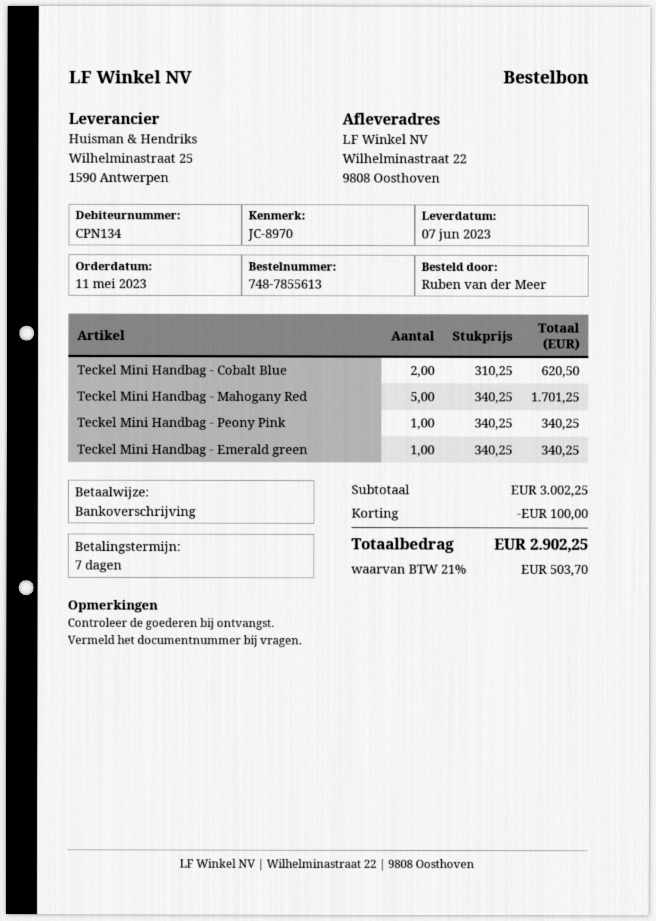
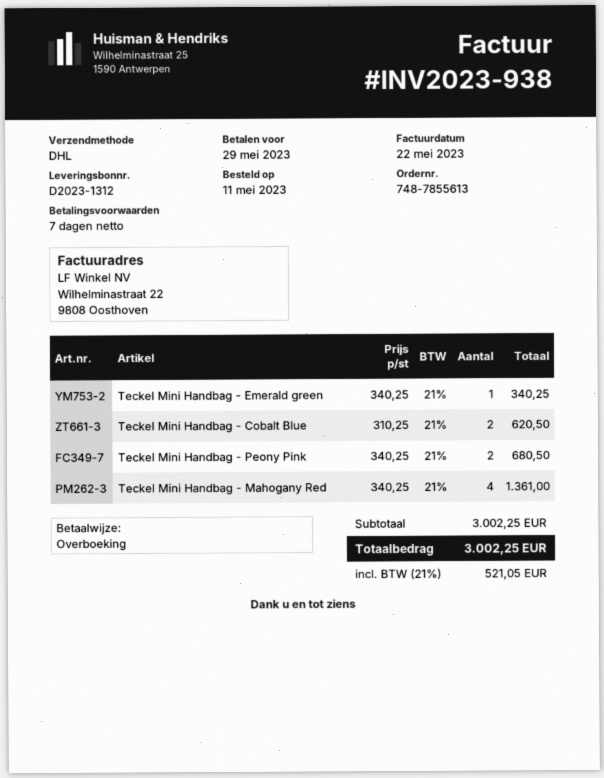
Teckel Mini Handbag - Mahogany Red: 5 x 340.25 = 1701.25 -> 4 x 340.25 = 1361.00
Teckel Mini Handbag - Peony Pink: 1 x 340.25 = 340.25 -> 2 x 340.25 = 680.50
discount: 100.00 -> none
tax: 21% = 503.70 -> 21% = 521.05
total: 2902.25 -> 3002.25

